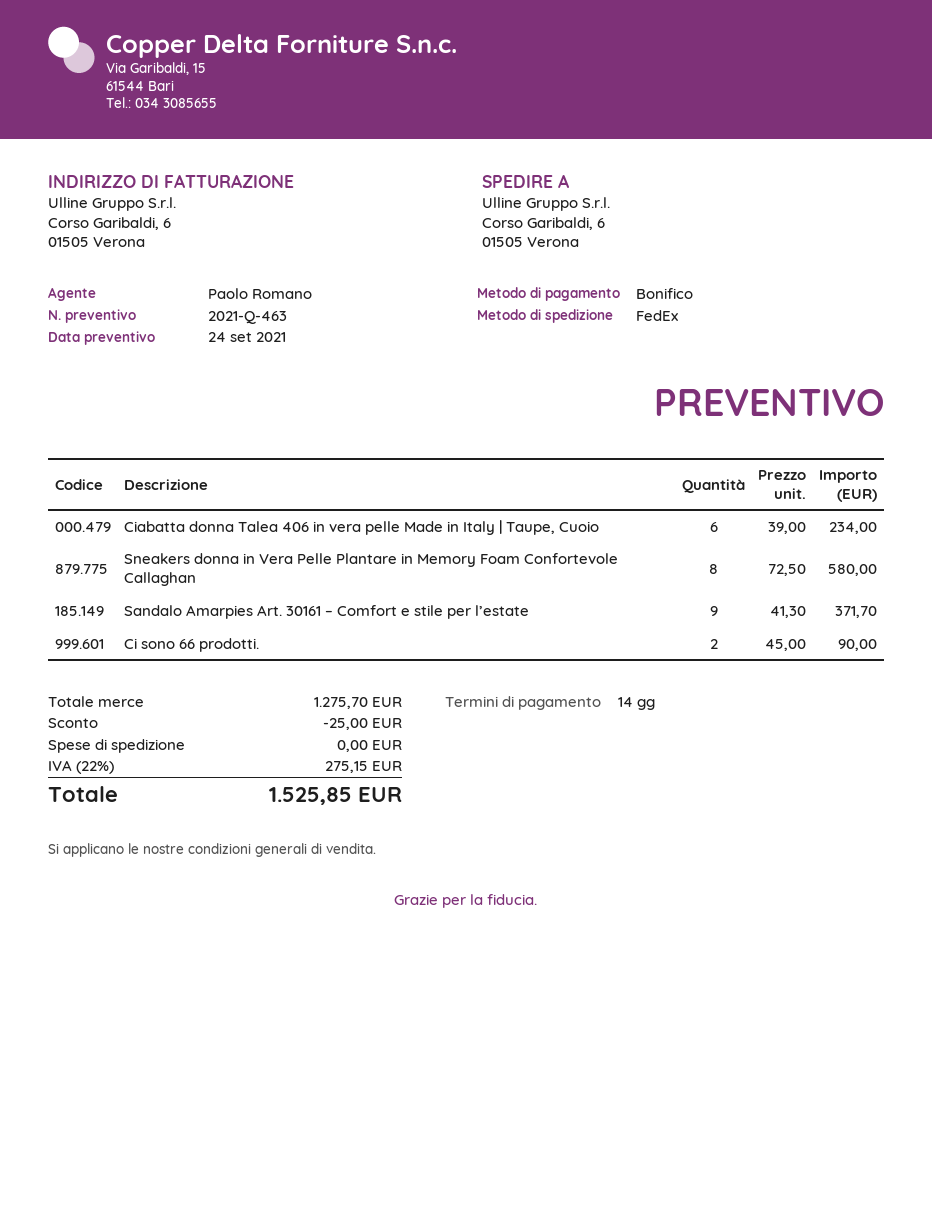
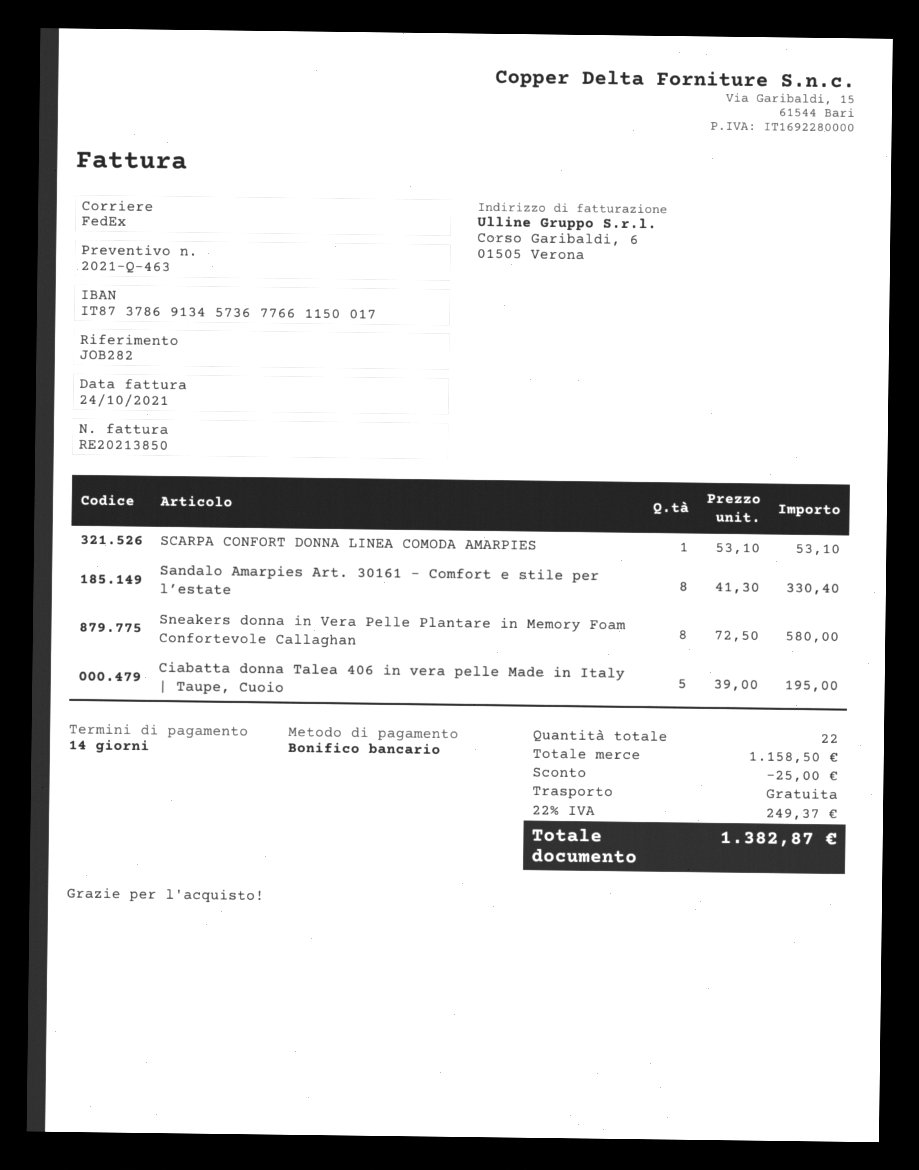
Ciabatta donna Talea 406 in vera pelle Made in Italy | Taupe, Cuoio: 6 x 39.00 = 234.00 -> 5 x 39.00 = 195.00
Sandalo Amarpies Art. 30161 – Comfort e stile per l’estate: 9 x 41.30 = 371.70 -> 8 x 41.30 = 330.40
Ci sono 66 prodotti.: 2 x 45.00 = 90.00 -> none
SCARPA CONFORT DONNA LINEA COMODA AMARPIES: none -> 1 x 53.10 = 53.10
subtotal: 1275.70 -> 1158.50
tax: 22% = 275.15 -> 22% = 249.37
total: 1525.85 -> 1382.87

